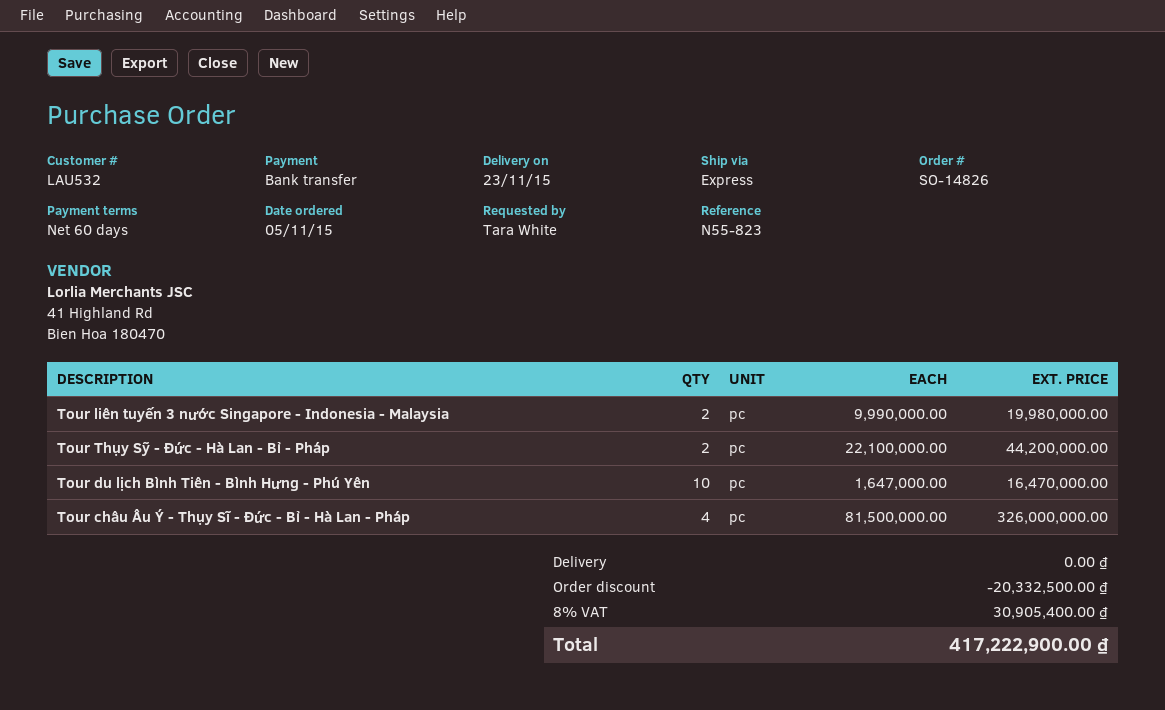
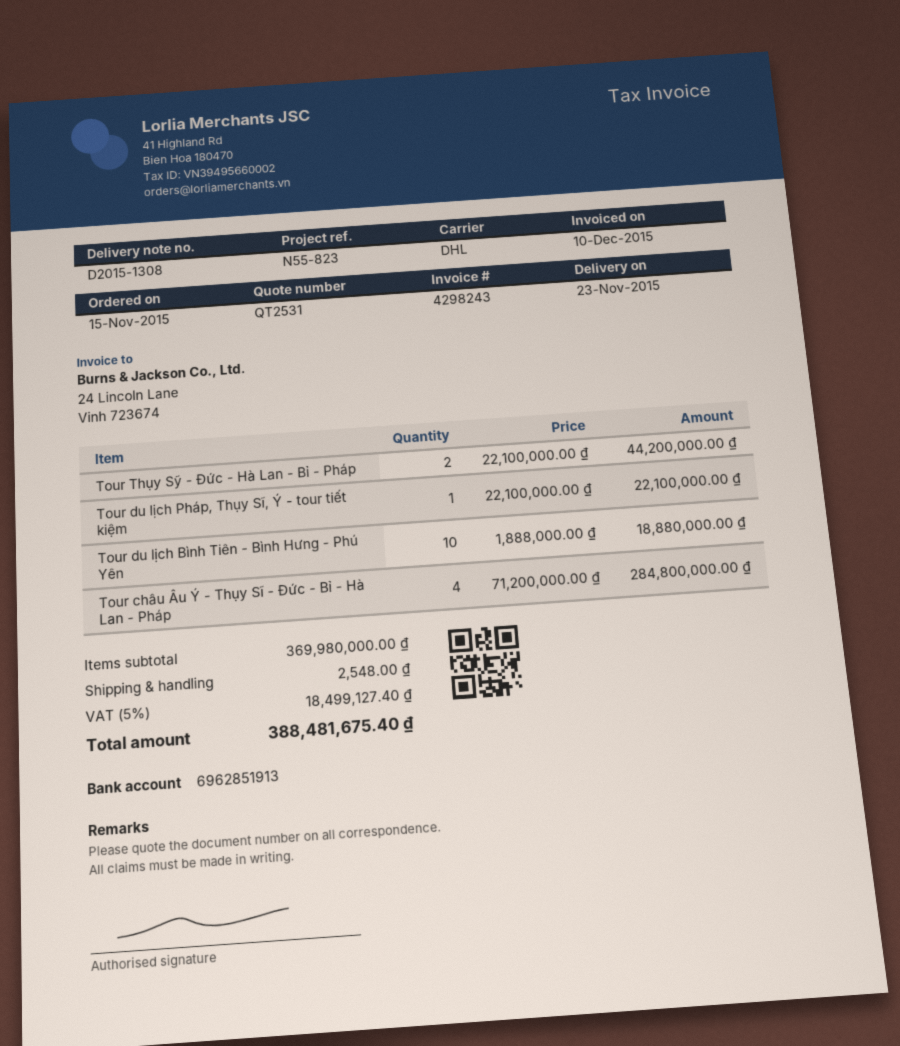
order date: 2015-11-05 -> 2015-11-15
shipping method: express -> DHL
Tour liên tuyến 3 nước Singapore - Indonesia - Malaysia: 2 x 9990000.00 = 19980000.00 -> none
Tour du lịch Bình Tiên - Bình Hưng - Phú Yên: 10 x 1647000.00 = 16470000.00 -> 10 x 1888000.00 = 18880000.00
Tour châu Âu Ý - Thụy Sĩ - Đức - Bỉ - Hà Lan - Pháp: 4 x 81500000.00 = 326000000.00 -> 4 x 71200000.00 = 284800000.00
Tour du lịch Pháp, Thụy Sĩ, Ý - tour tiết kiệm: none -> 1 x 22100000.00 = 22100000.00
discount: 20332500.00 -> none
shipping: 0.00 -> 2548.00
tax: 8% = 30905400.00 -> 5% = 18499127.40
total: 417222900.00 -> 388481675.40

